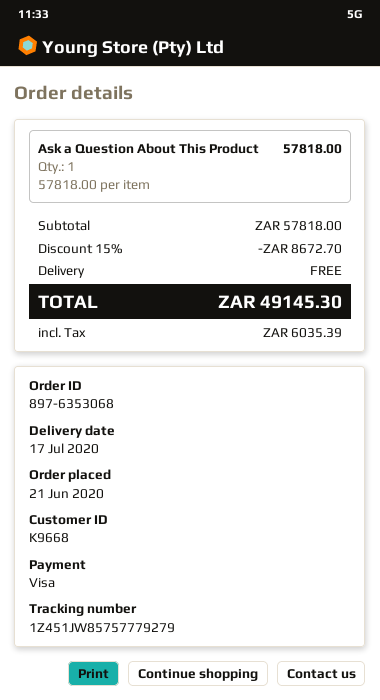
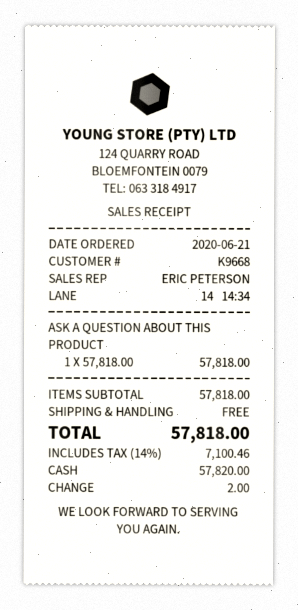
payment method: Visa -> cash
discount: 15% = 8672.70 -> none
tax: 6035.39 -> 7100.46
total: 49145.30 -> 57818.00

